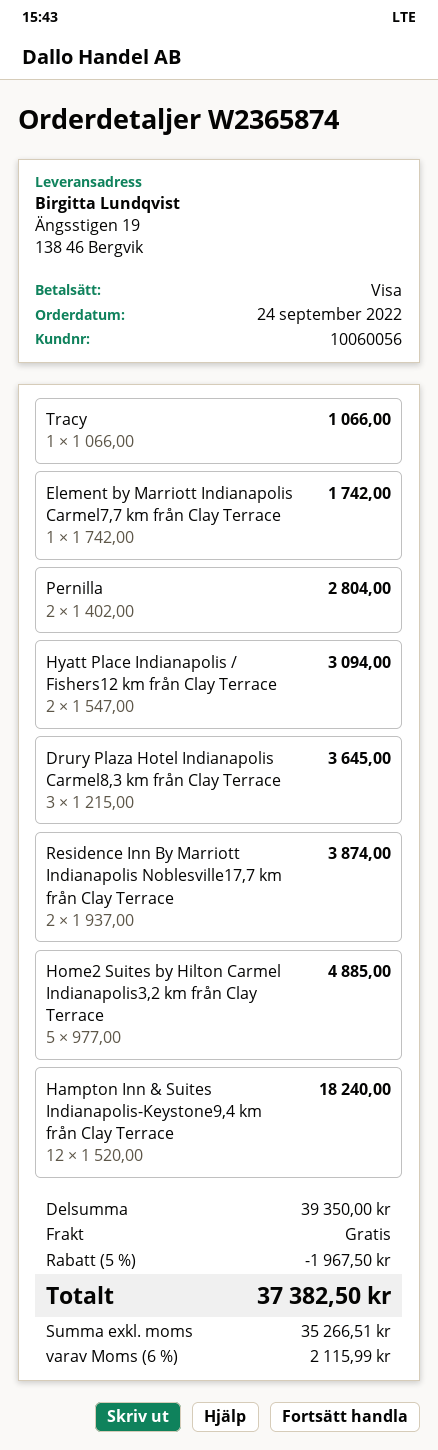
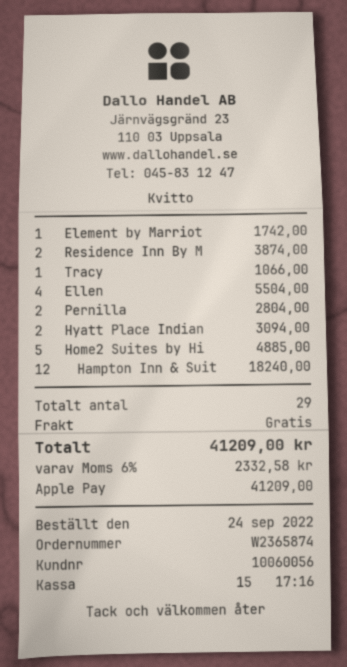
payment method: Visa -> Apple Pay
Drury Plaza Hotel Indianapolis Carmel8,3 km från Clay Terrace: 3 for 3645.00 -> none
Ellen: none -> 4 for 5504.00
discount: 5% = 1967.50 -> none
tax: 6% = 2115.99 -> 6% = 2332.58
total: 37382.50 -> 41209.00

